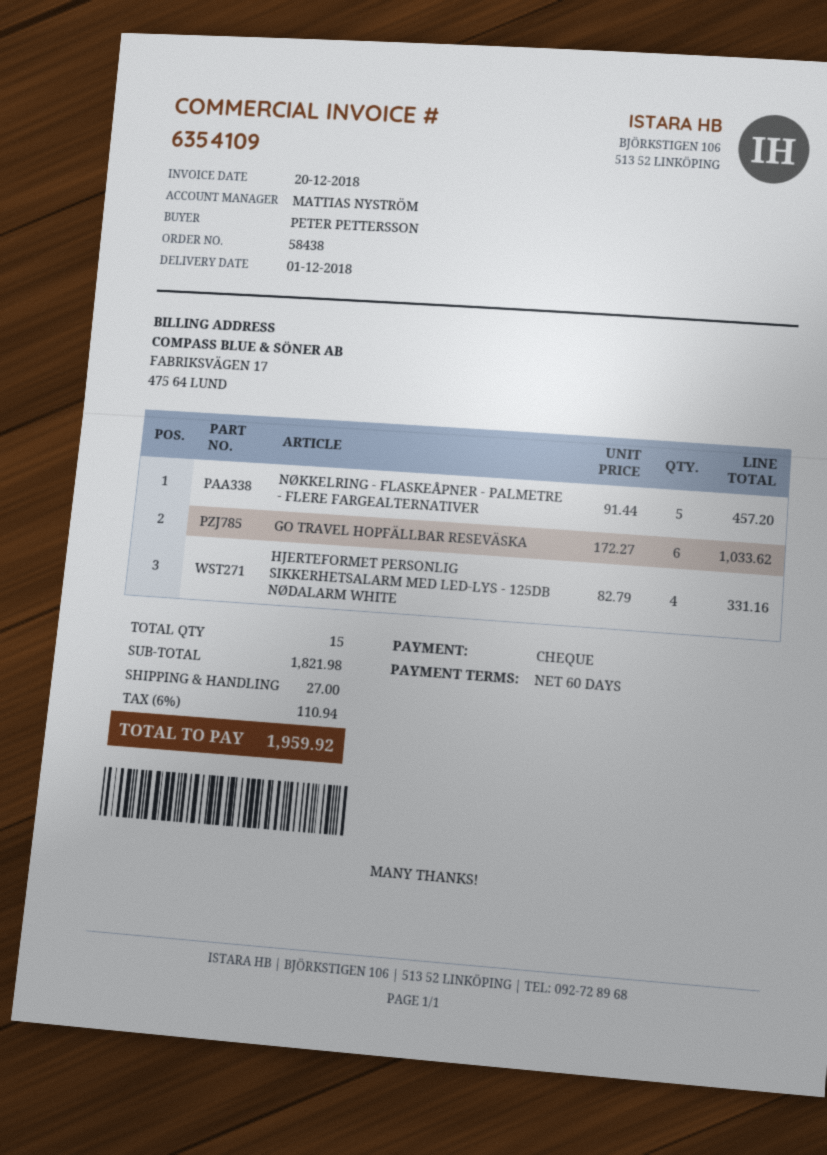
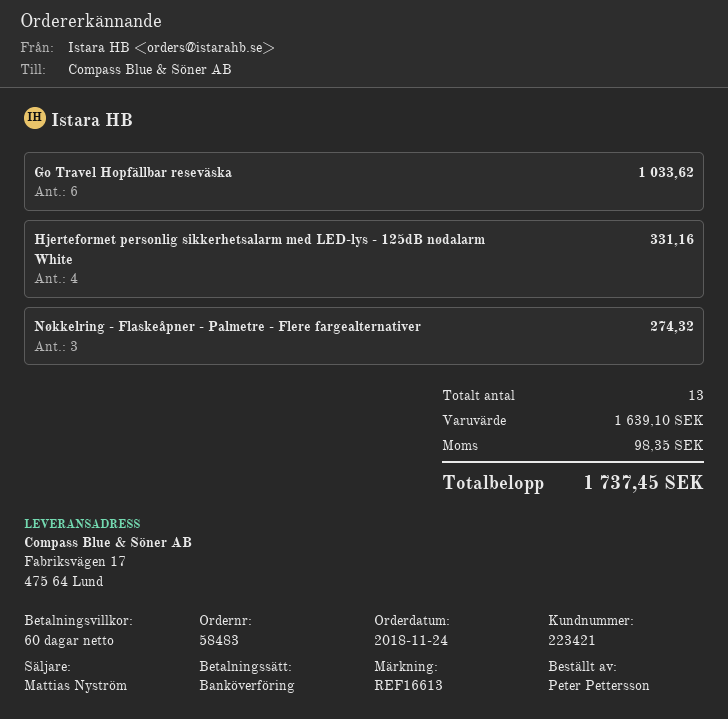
order number: 58438 -> 58483
payment method: cheque -> bank transfer
NØKKELRING - FLASKEÅPNER - PALMETRE - FLERE FARGEALTERNATIVER: 5 for 457.20 -> 3 for 274.32
total quantity: 15 -> 13
subtotal: 1821.98 -> 1639.10
shipping: 27.00 -> none
tax: 110.94 -> 98.35
total: 1959.92 -> 1737.45

